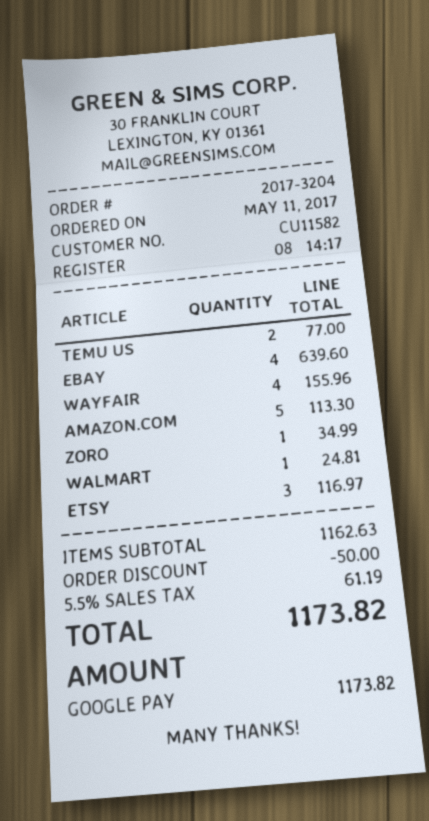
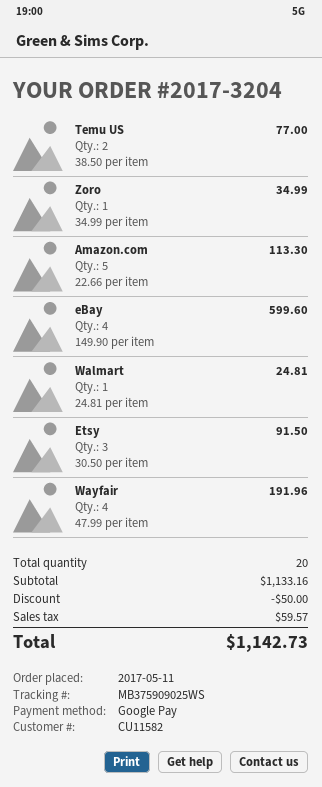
EBAY: 4 for 639.60 -> 4 for 599.60
WAYFAIR: 4 for 155.96 -> 4 for 191.96
ETSY: 3 for 116.97 -> 3 for 91.50
subtotal: 1162.63 -> 1133.16
tax: 61.19 -> 59.57
total: 1173.82 -> 1142.73

